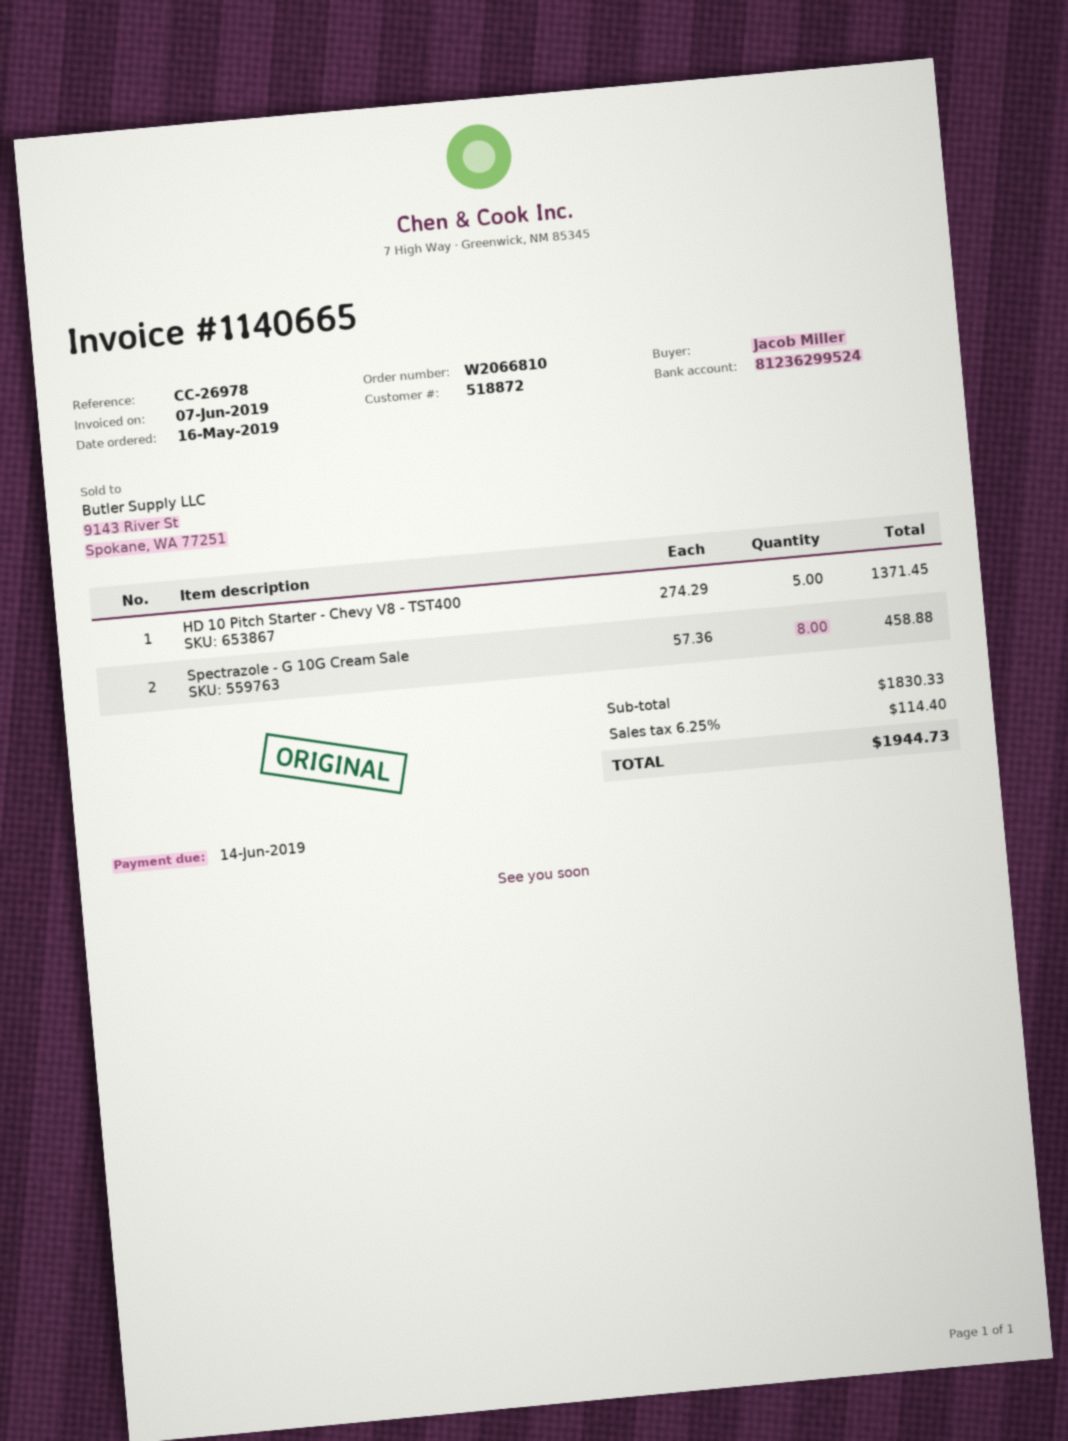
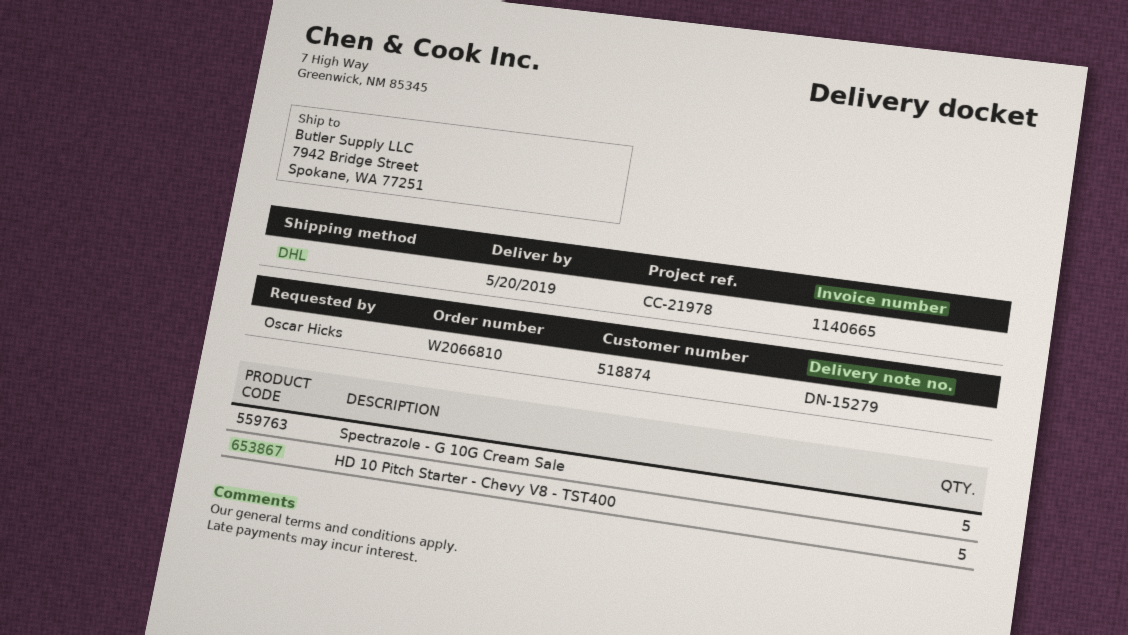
customer number: 518872 -> 518874
reference: CC-26978 -> CC-21978
ordered by: Jacob Miller -> Oscar Hicks
Spectrazole - G 10G Cream Sale: 8 -> 5

